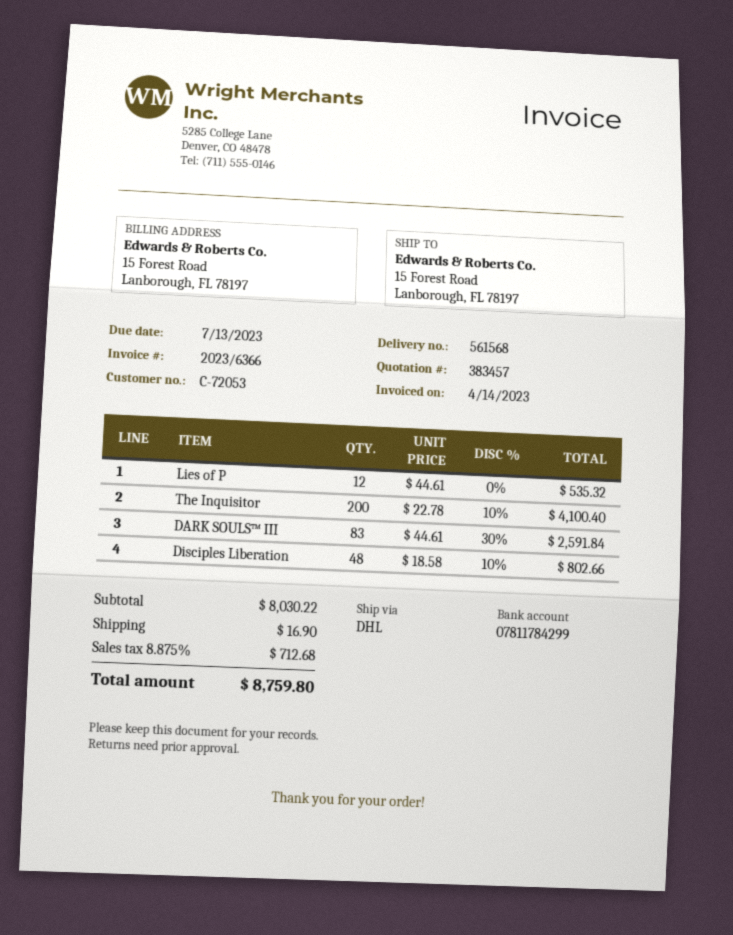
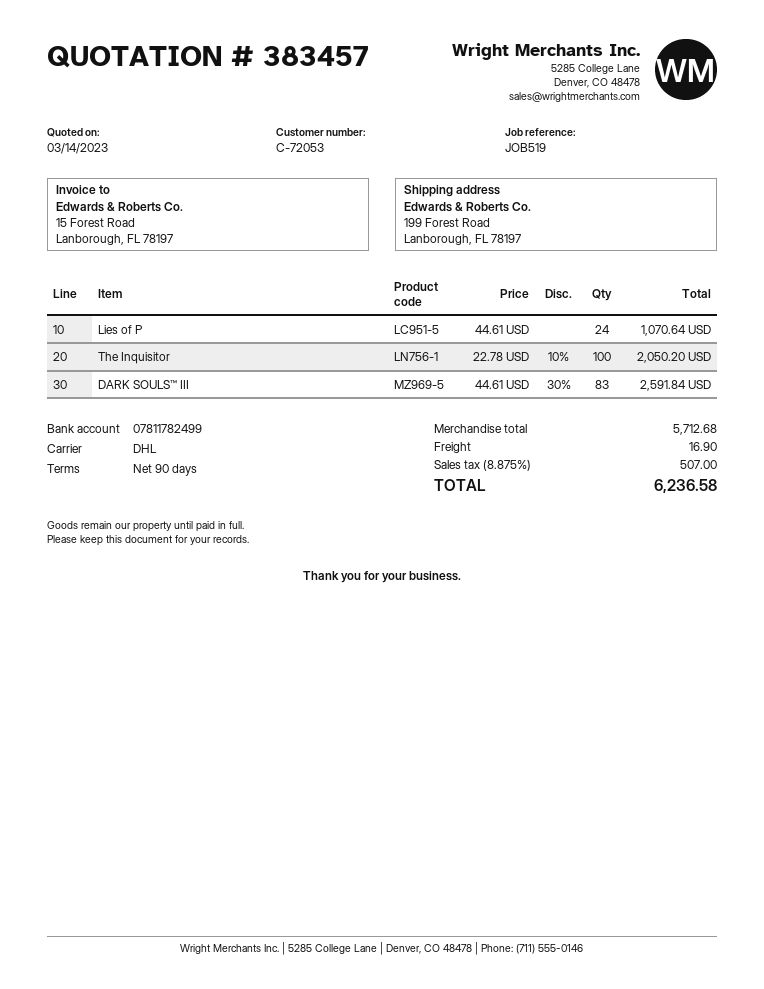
bank account: 07811784299 -> 07811782499
ship to: 15 Forest Road, Lanborough, FL 78197 -> 199 Forest Road, Lanborough, FL 78197
Lies of P: 12 x 44.61 = 535.32 -> 24 x 44.61 = 1070.64
The Inquisitor: 200 x 22.78 - 10% = 4100.40 -> 100 x 22.78 - 10% = 2050.20
Disciples Liberation: 48 x 18.58 - 10% = 802.66 -> none
subtotal: 8030.22 -> 5712.68
tax: 8.875% = 712.68 -> 8.875% = 507.00
total: 8759.80 -> 6236.58

